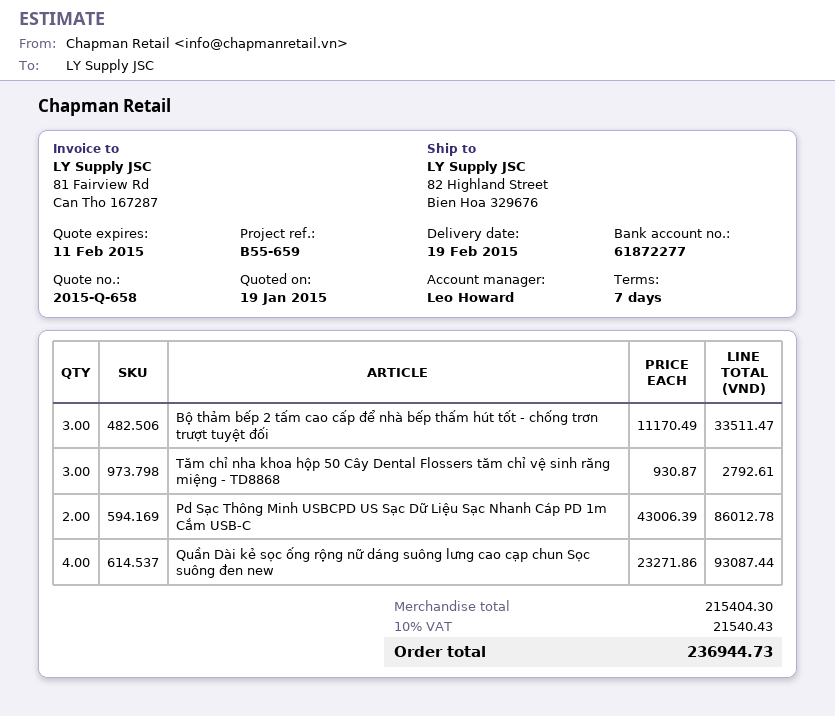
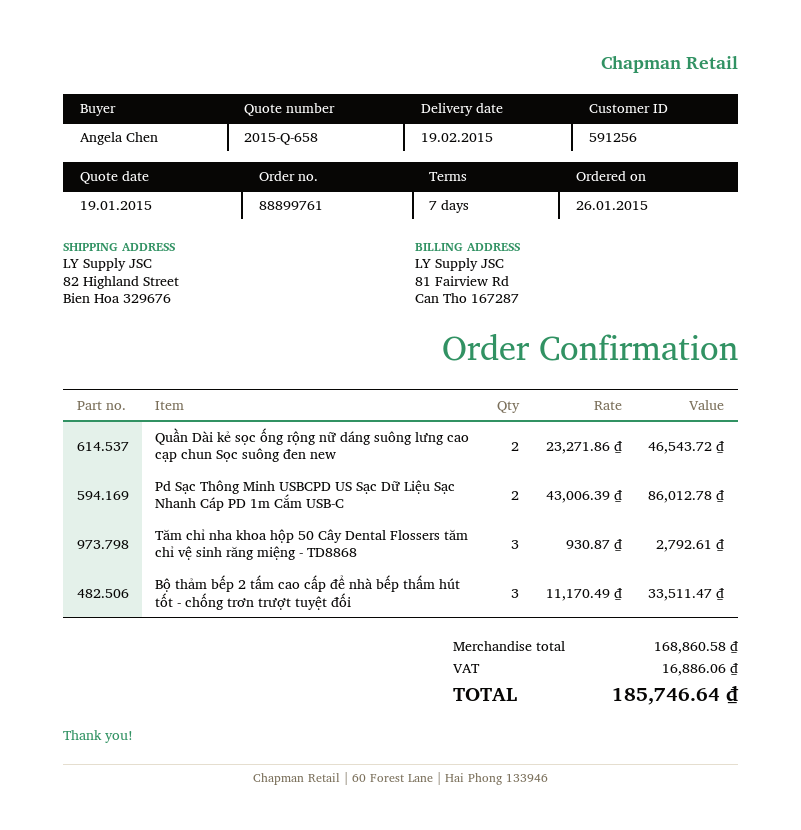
Quần Dài kẻ sọc ống rộng nữ dáng suông lưng cao cạp chun Sọc suông đen new: 4 x 23271.86 = 93087.44 -> 2 x 23271.86 = 46543.72
subtotal: 215404.30 -> 168860.58
tax: 21540.43 -> 16886.06
total: 236944.73 -> 185746.64

